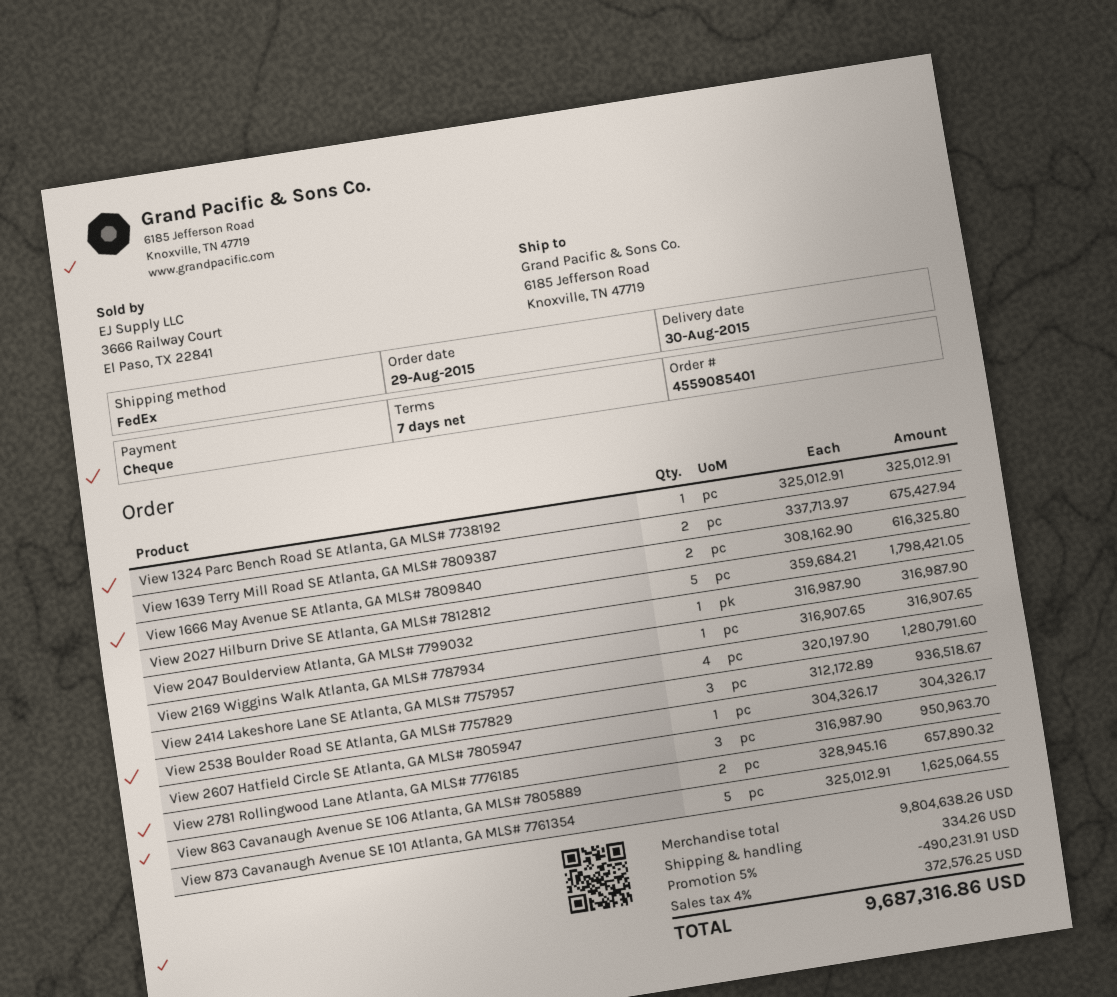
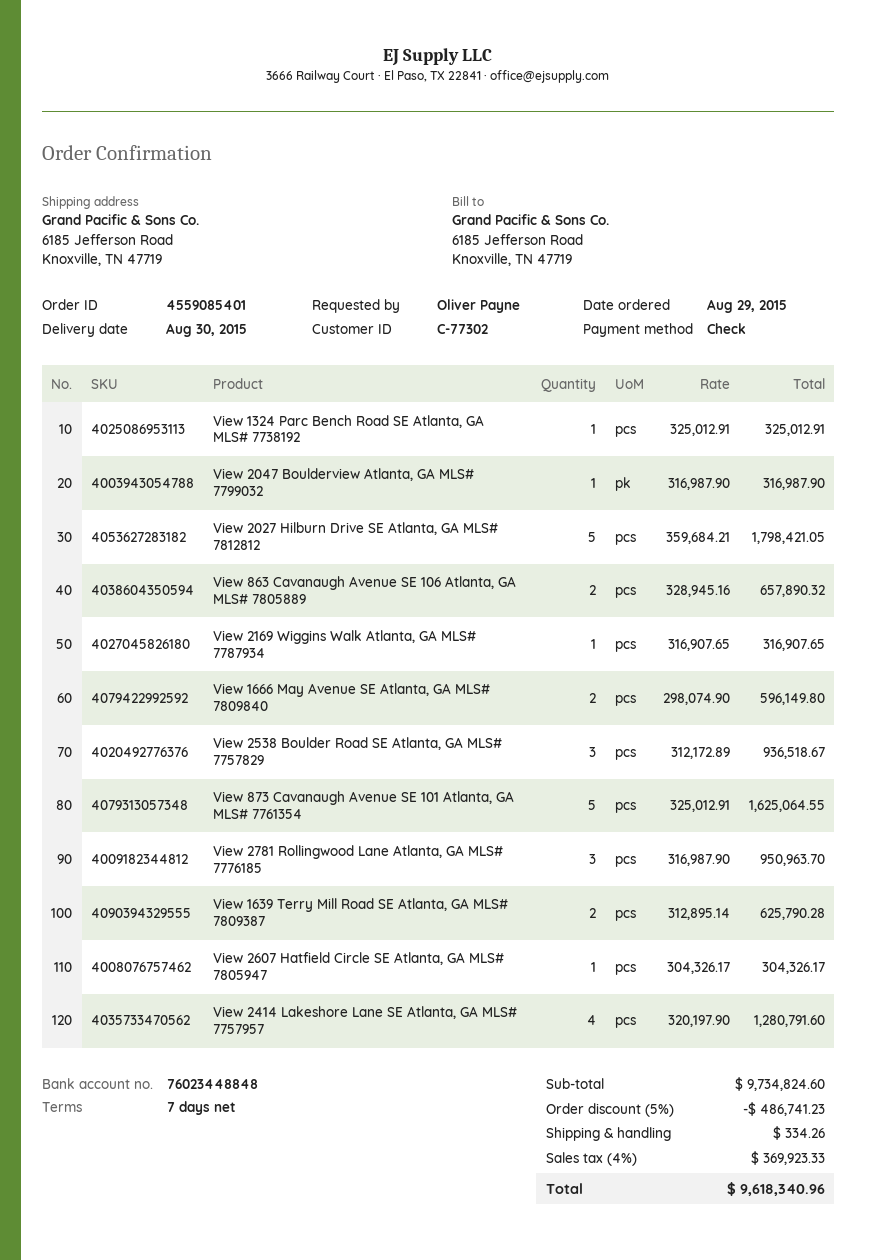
View 1639 Terry Mill Road SE Atlanta, GA MLS# 7809387: 2 x 337713.97 = 675427.94 -> 2 x 312895.14 = 625790.28
View 1666 May Avenue SE Atlanta, GA MLS# 7809840: 2 x 308162.90 = 616325.80 -> 2 x 298074.90 = 596149.80
subtotal: 9804638.26 -> 9734824.60
discount: 5% = 490231.91 -> 5% = 486741.23
tax: 4% = 372576.25 -> 4% = 369923.33
total: 9687316.86 -> 9618340.96

